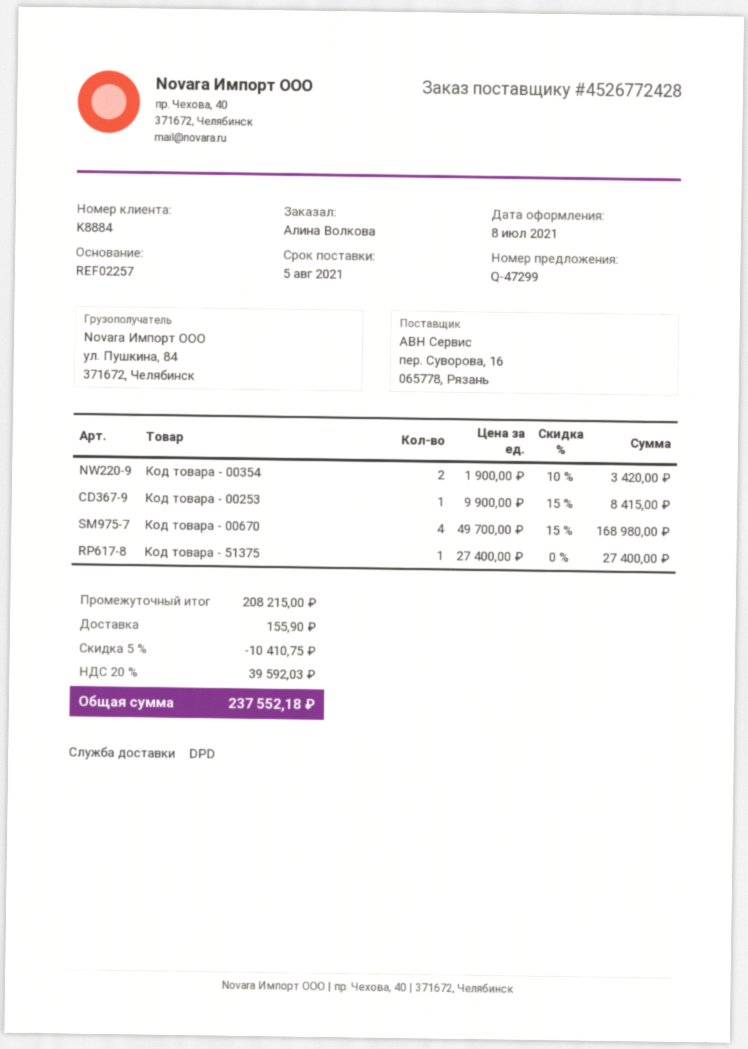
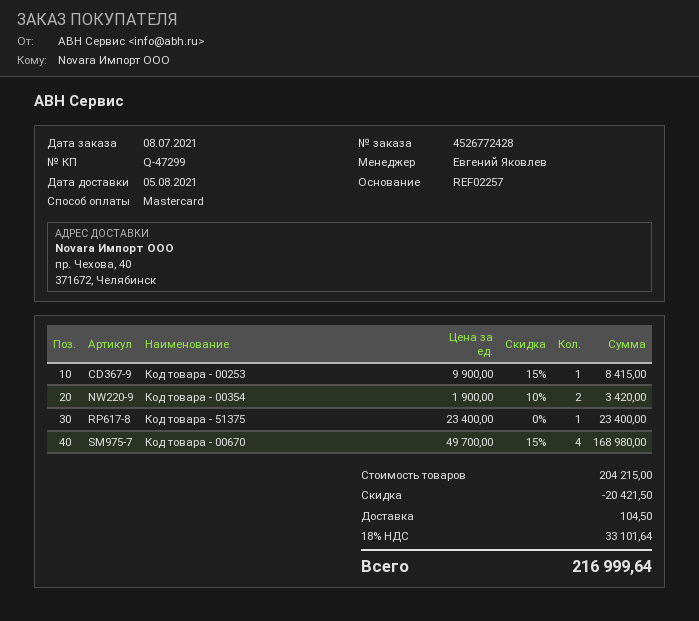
ship to: ул. Пушкина, 84, 371672, Челябинск -> пр. Чехова, 40, 371672, Челябинск
Код товара - 51375: 1 x 27400.00 = 27400.00 -> 1 x 23400.00 = 23400.00
subtotal: 208215.00 -> 204215.00
discount: 10410.75 -> 20421.50
shipping: 155.90 -> 104.50
tax: 20% = 39592.03 -> 18% = 33101.64
total: 237552.18 -> 216999.64

